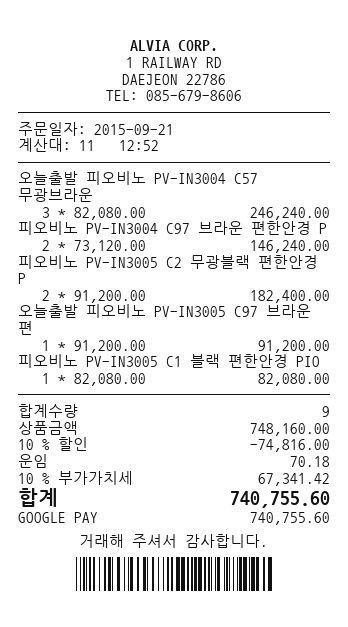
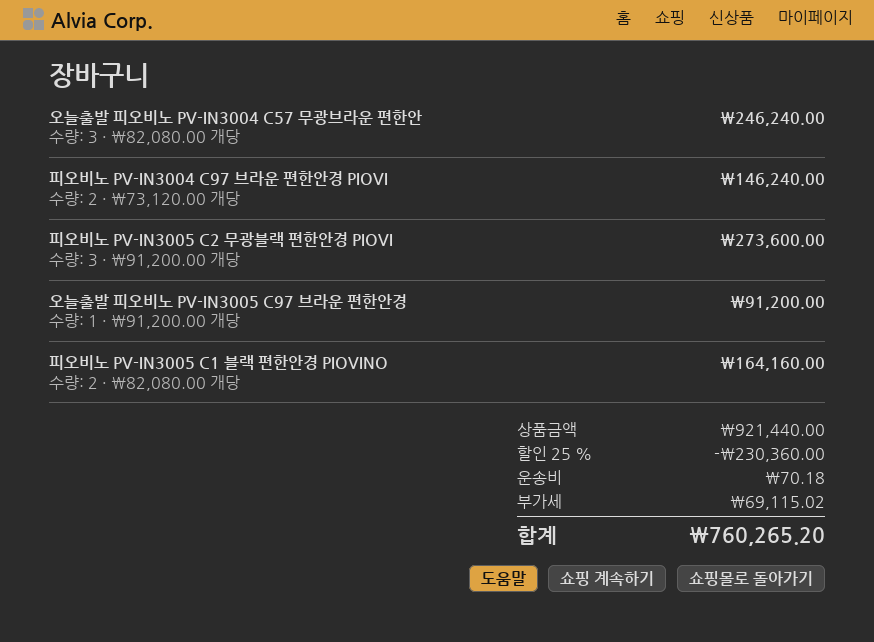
피오비노 PV-IN3005 C2 무광블랙 편한안경 P: 2 x 91200.00 = 182400.00 -> 3 x 91200.00 = 273600.00
피오비노 PV-IN3005 C1 블랙 편한안경 PIO: 1 x 82080.00 = 82080.00 -> 2 x 82080.00 = 164160.00
subtotal: 748160.00 -> 921440.00
discount: 10% = 74816.00 -> 25% = 230360.00
tax: 67341.42 -> 69115.02
total: 740755.60 -> 760265.20

